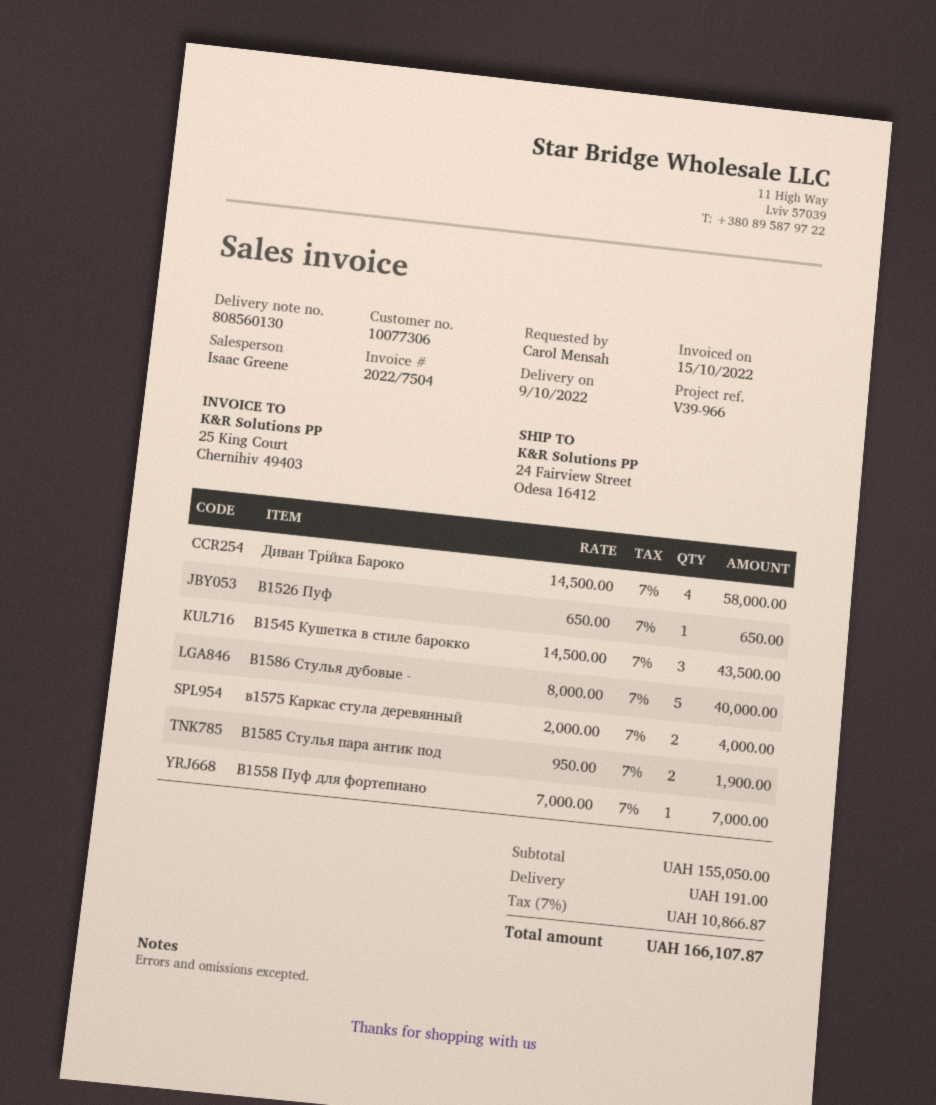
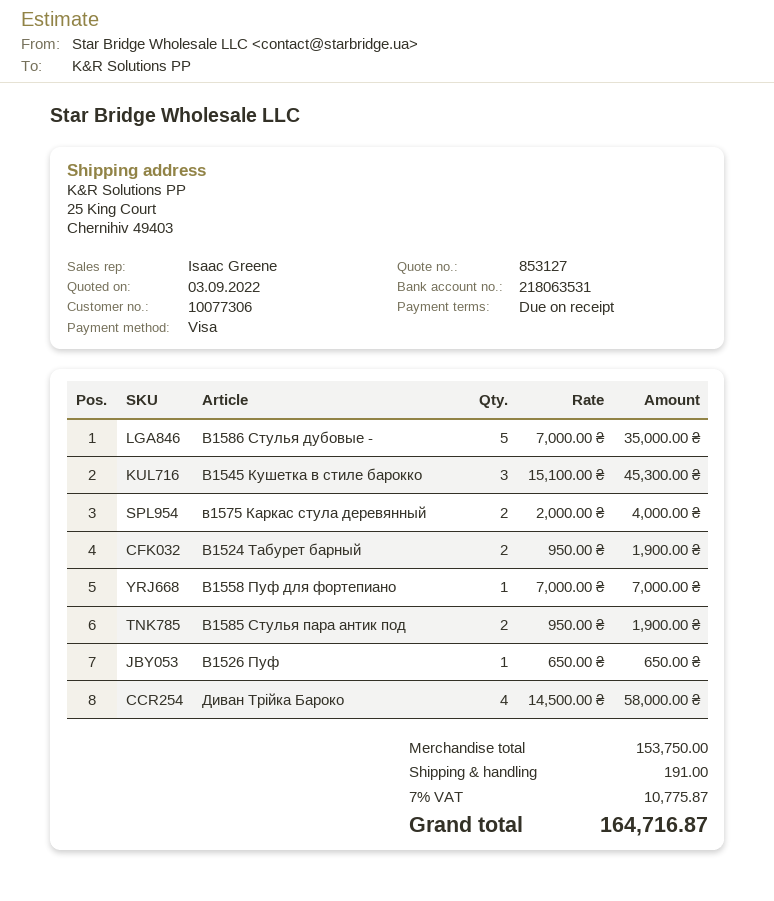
ship to: 24 Fairview Street, Odesa 16412 -> 25 King Court, Chernihiv 49403
В1545 Кушетка в стиле барокко: 3 x 14500.00 = 43500.00 -> 3 x 15100.00 = 45300.00
В1586 Стулья дубовые -: 5 x 8000.00 = 40000.00 -> 5 x 7000.00 = 35000.00
В1524 Табурет барный: none -> 2 x 950.00 = 1900.00
subtotal: 155050.00 -> 153750.00
tax: 7% = 10866.87 -> 7% = 10775.87
total: 166107.87 -> 164716.87

